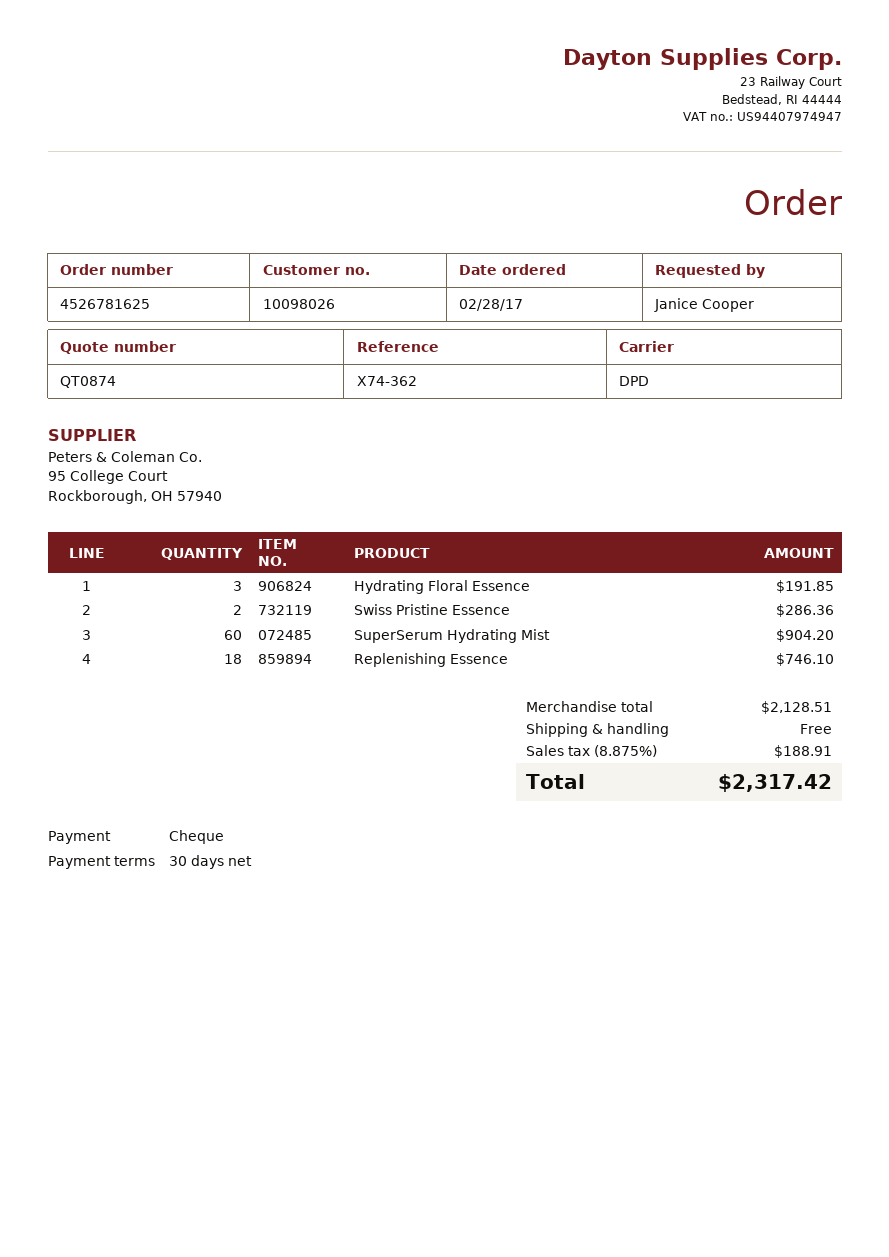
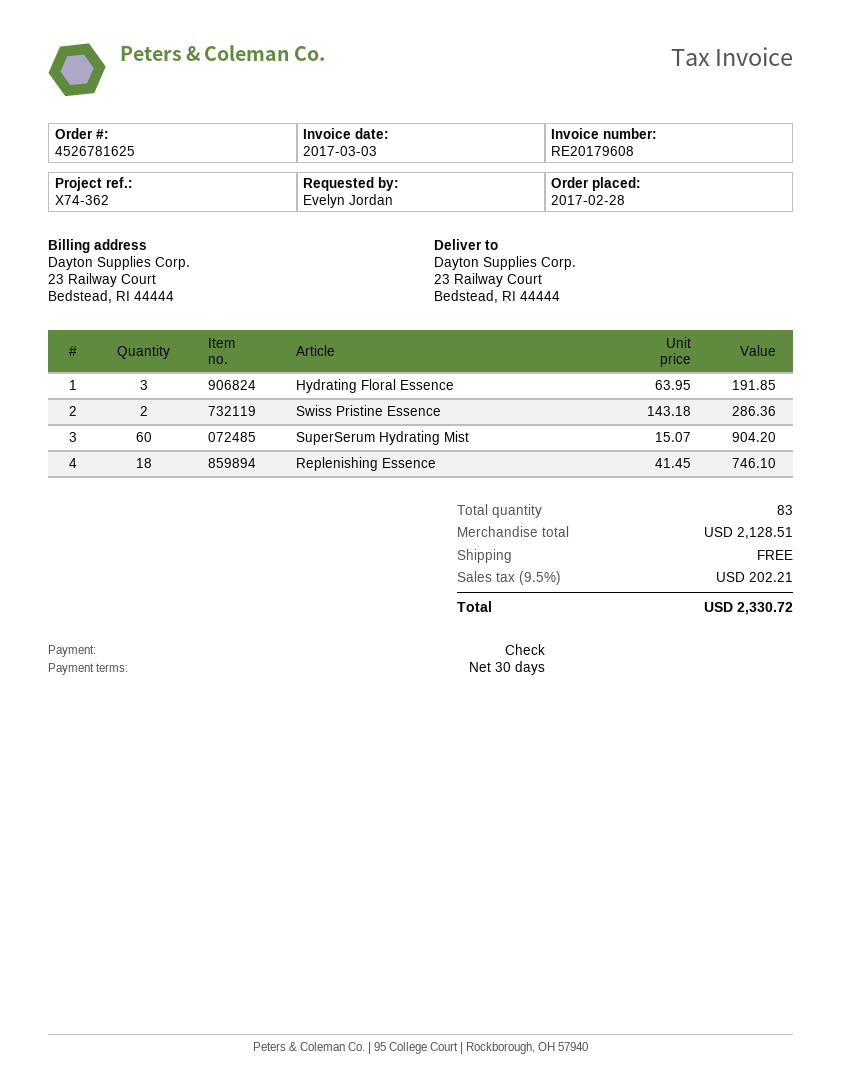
ordered by: Janice Cooper -> Evelyn Jordan
tax: 8.875% = 188.91 -> 9.5% = 202.21
total: 2317.42 -> 2330.72

